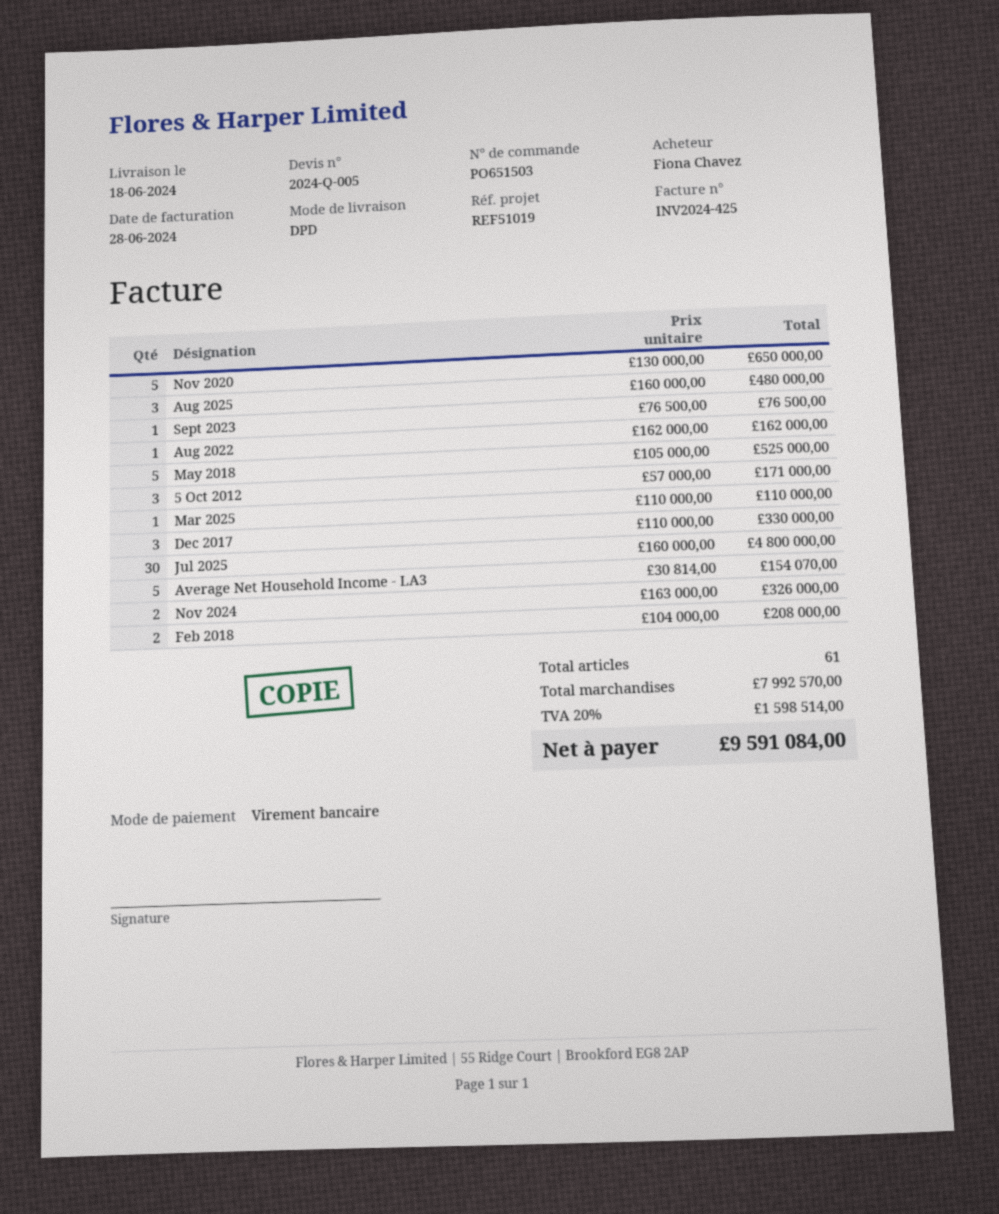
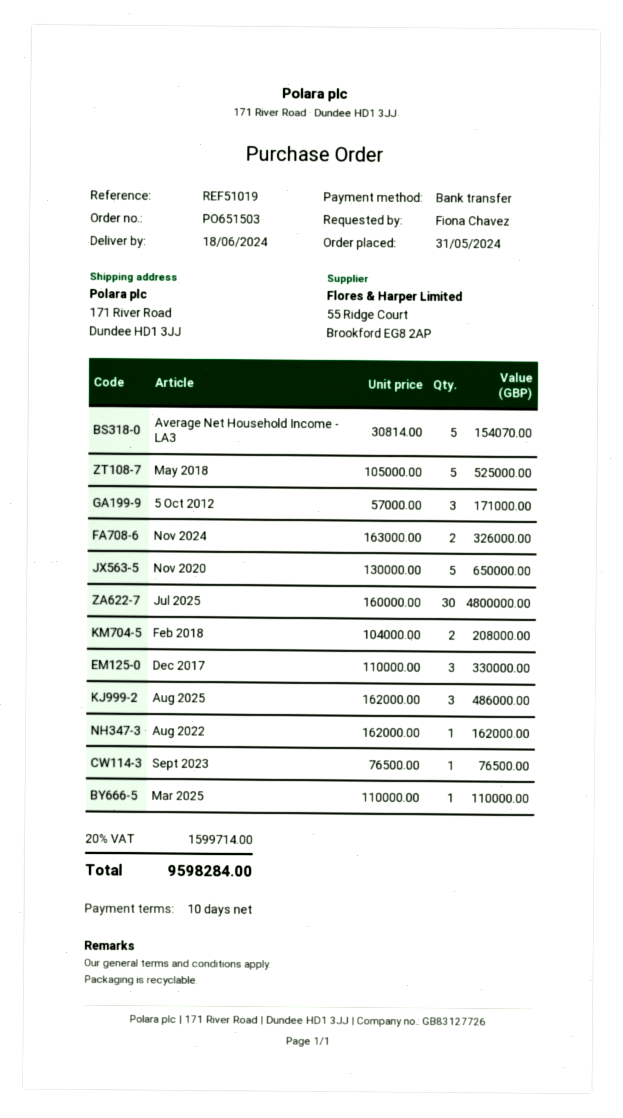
Aug 2025: 3 x 160000.00 = 480000.00 -> 3 x 162000.00 = 486000.00
tax: 20% = 1598514.00 -> 20% = 1599714.00
total: 9591084.00 -> 9598284.00

